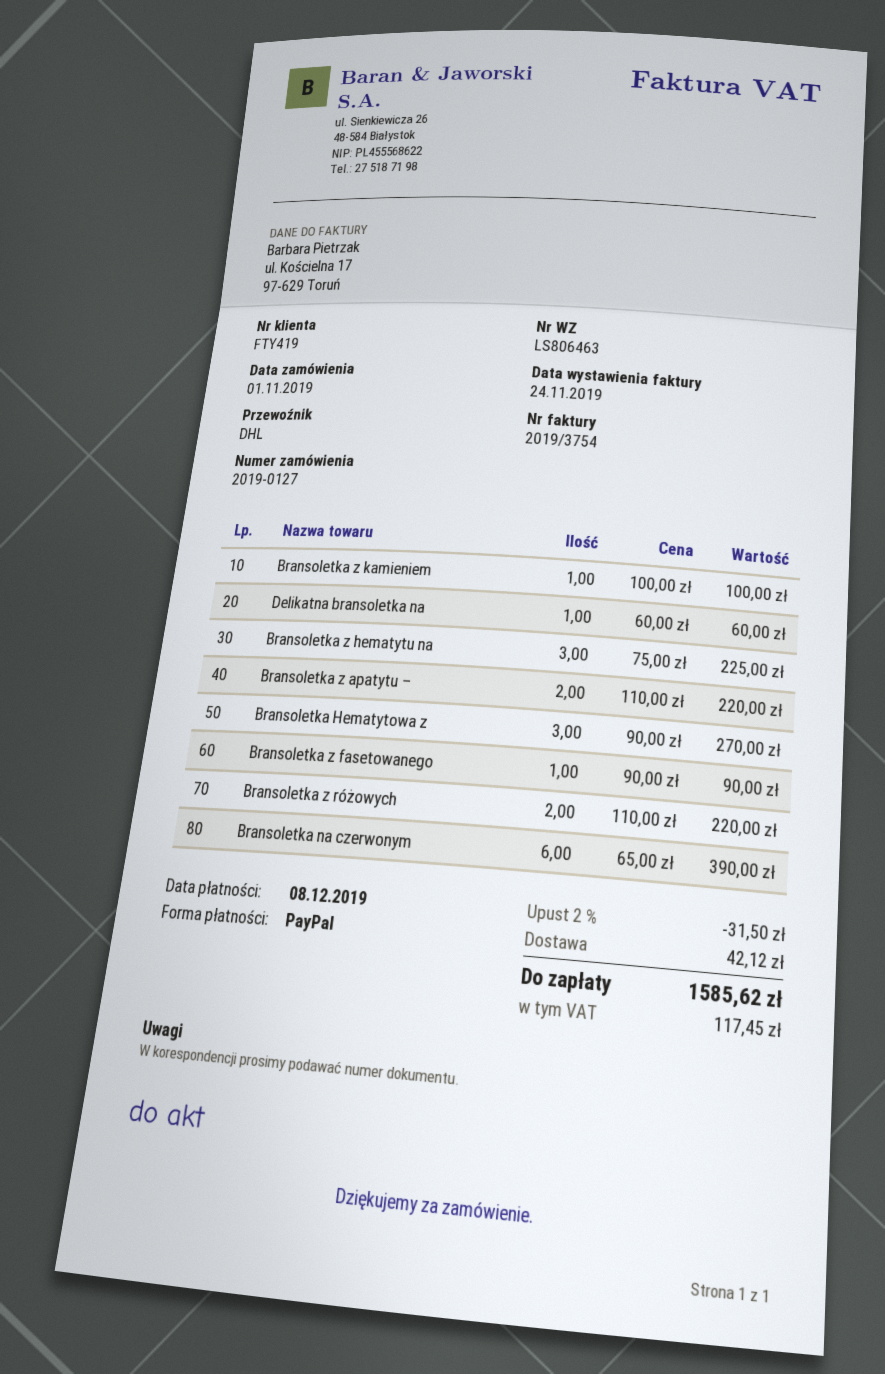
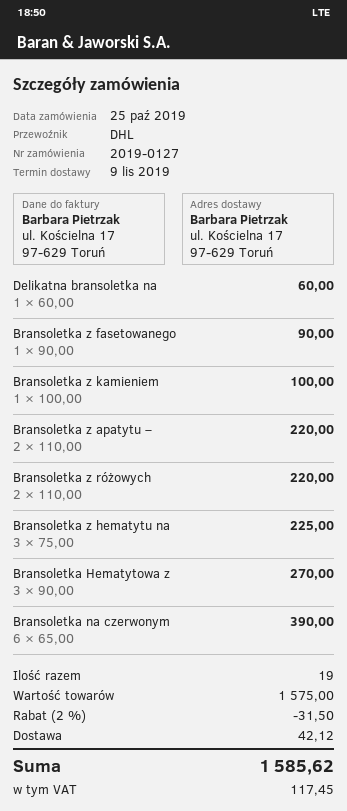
order date: 2019-11-01 -> 2019-10-25

